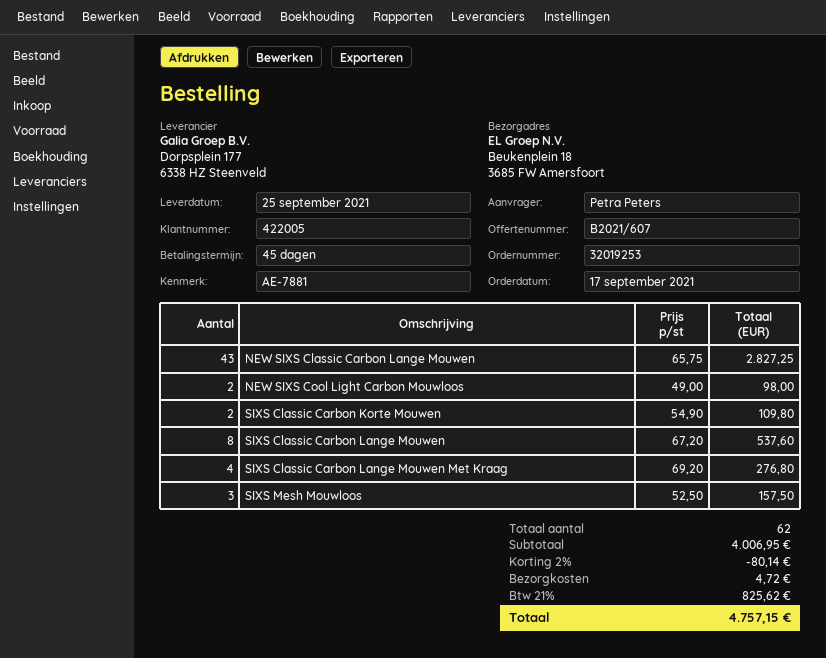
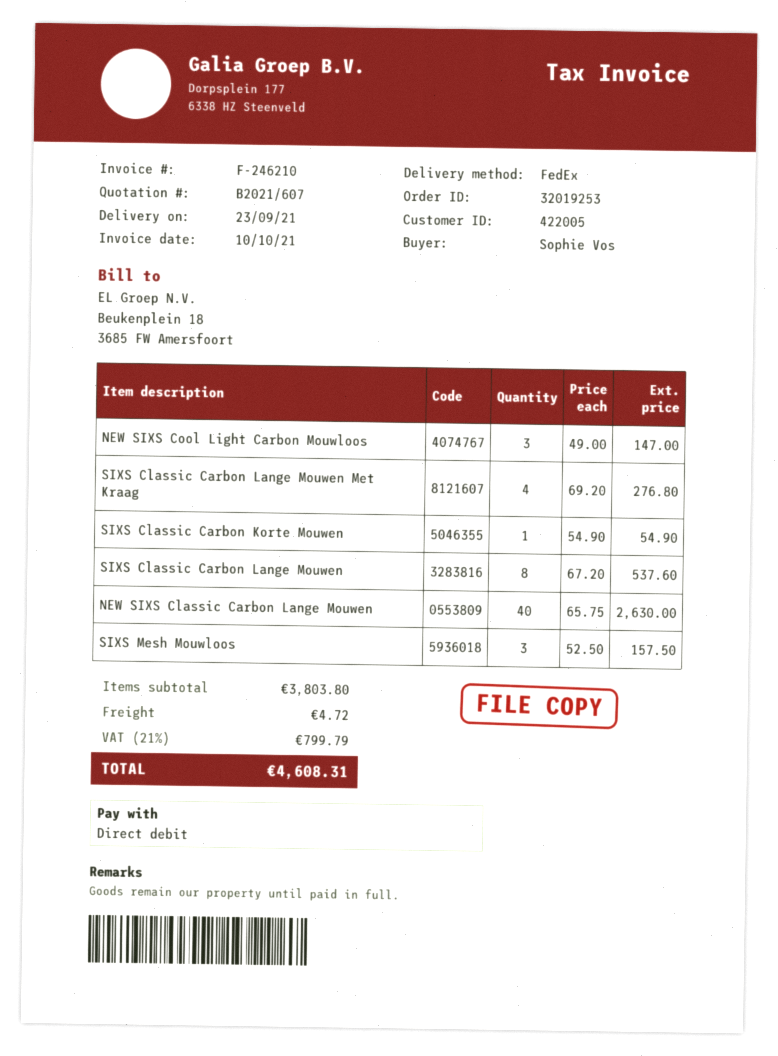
delivery date: 2021-09-25 -> 2021-09-23
ordered by: Petra Peters -> Sophie Vos
NEW SIXS Classic Carbon Lange Mouwen: 43 x 65.75 = 2827.25 -> 40 x 65.75 = 2630.00
NEW SIXS Cool Light Carbon Mouwloos: 2 x 49.00 = 98.00 -> 3 x 49.00 = 147.00
SIXS Classic Carbon Korte Mouwen: 2 x 54.90 = 109.80 -> 1 x 54.90 = 54.90
subtotal: 4006.95 -> 3803.80
discount: 2% = 80.14 -> none
tax: 21% = 825.62 -> 21% = 799.79
total: 4757.15 -> 4608.31

